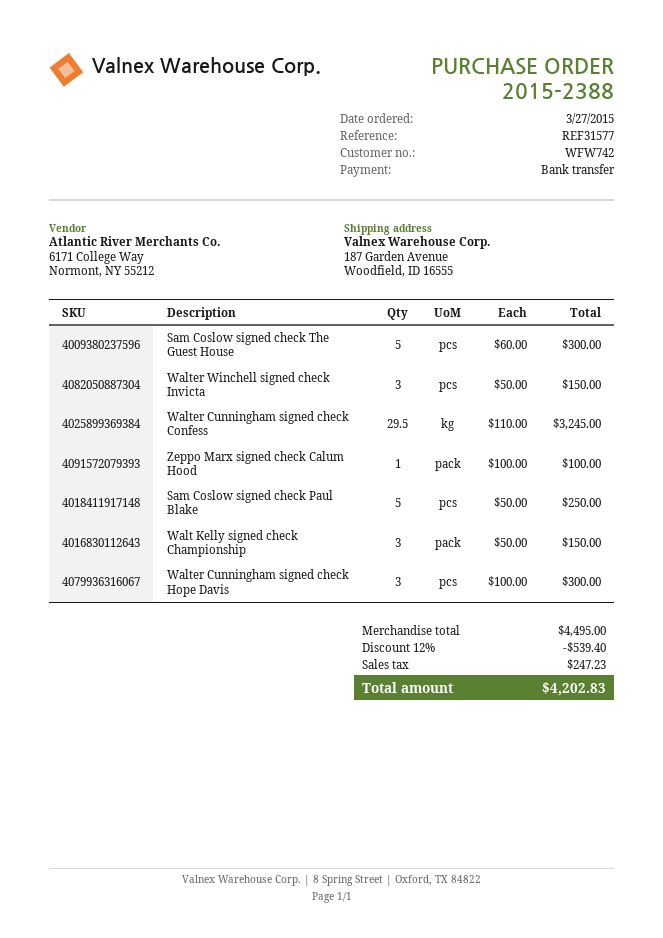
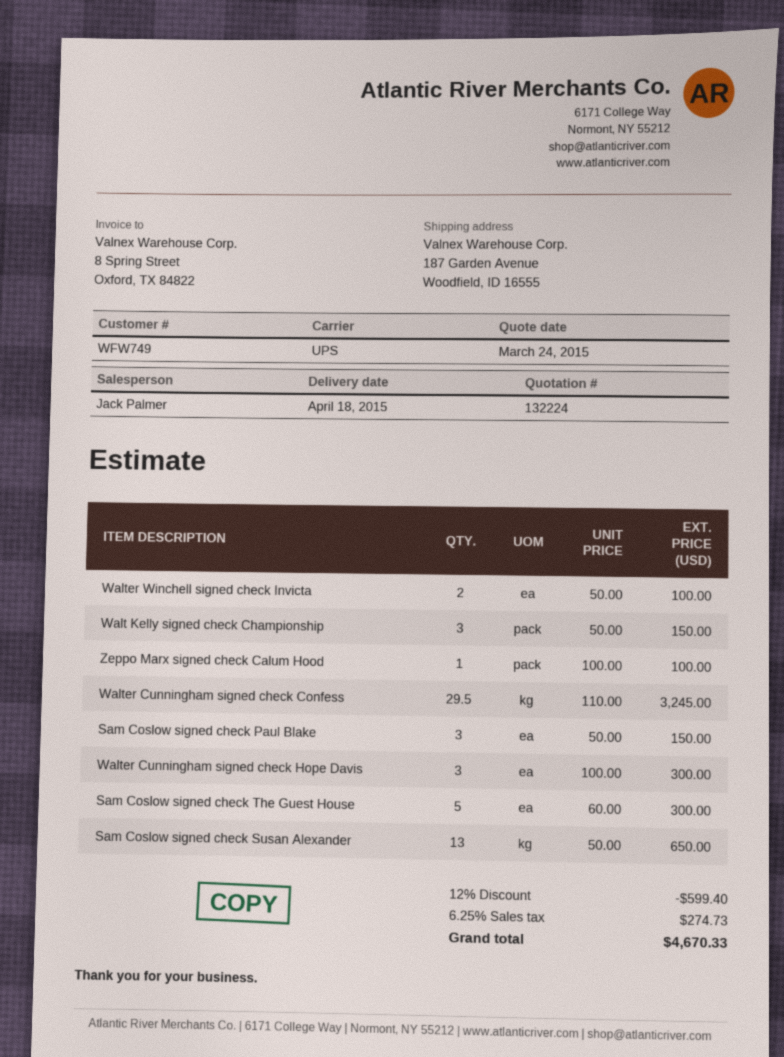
customer number: WFW742 -> WFW749
Walter Winchell signed check Invicta: 3 x 50.00 = 150.00 -> 2 x 50.00 = 100.00
Sam Coslow signed check Paul Blake: 5 x 50.00 = 250.00 -> 3 x 50.00 = 150.00
Sam Coslow signed check Susan Alexander: none -> 13 x 50.00 = 650.00
discount: 12% = 539.40 -> 12% = 599.40
tax: 247.23 -> 274.73
total: 4202.83 -> 4670.33

